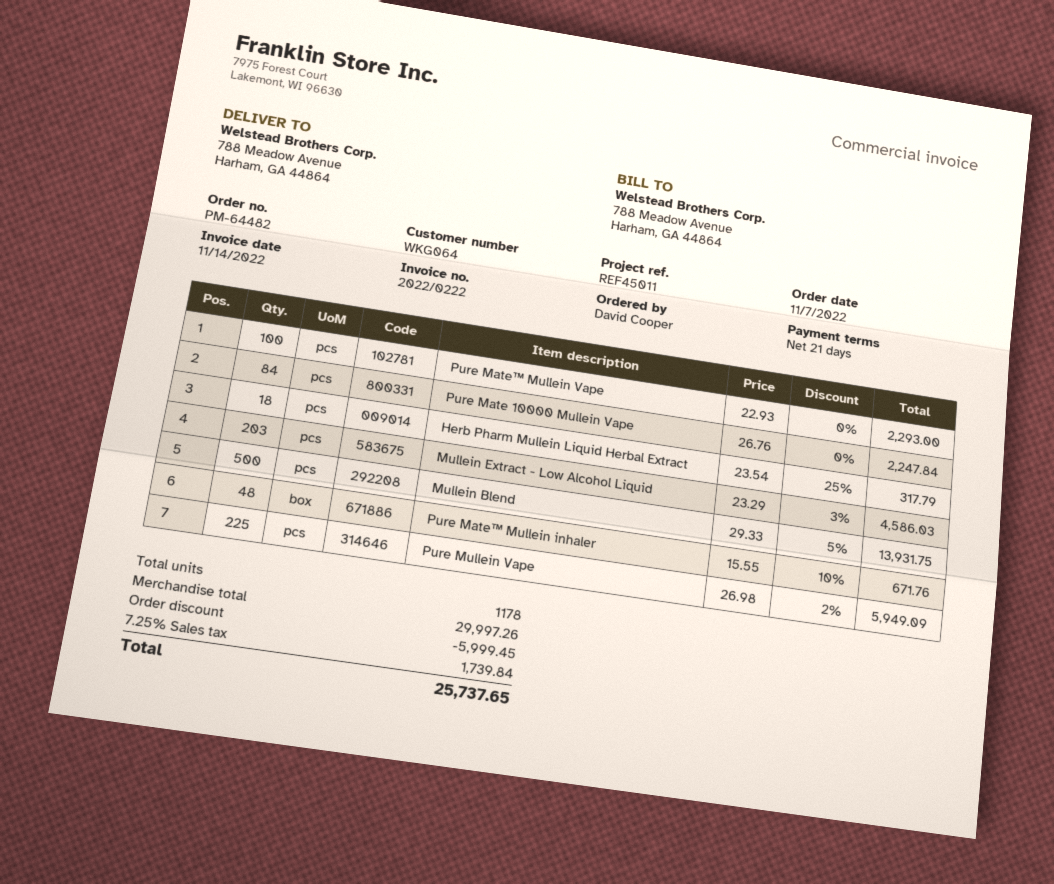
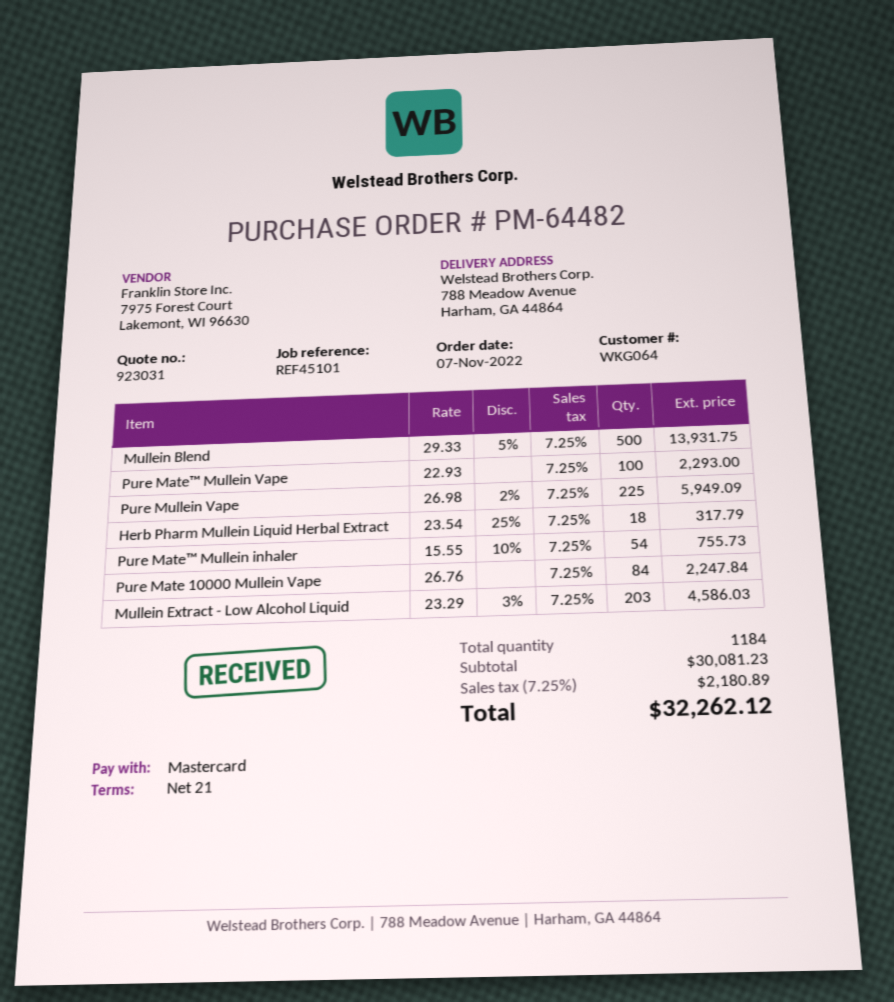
reference: REF45011 -> REF45101
Pure Mate™ Mullein inhaler: 48 x 15.55 - 10% = 671.76 -> 54 x 15.55 - 10% = 755.73
total quantity: 1178 -> 1184
subtotal: 29997.26 -> 30081.23
discount: 5999.45 -> none
tax: 7.25% = 1739.84 -> 7.25% = 2180.89
total: 25737.65 -> 32262.12

